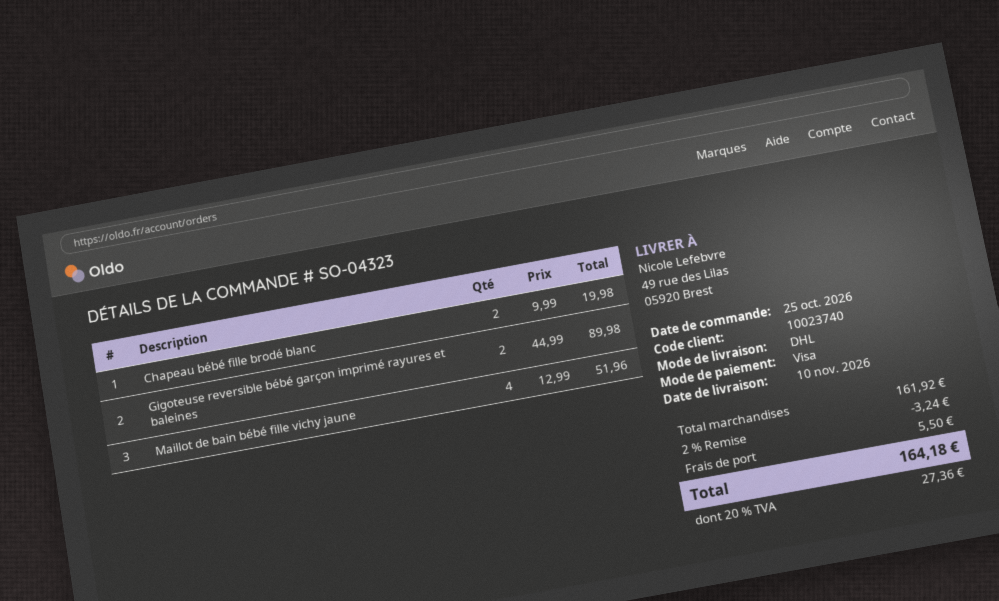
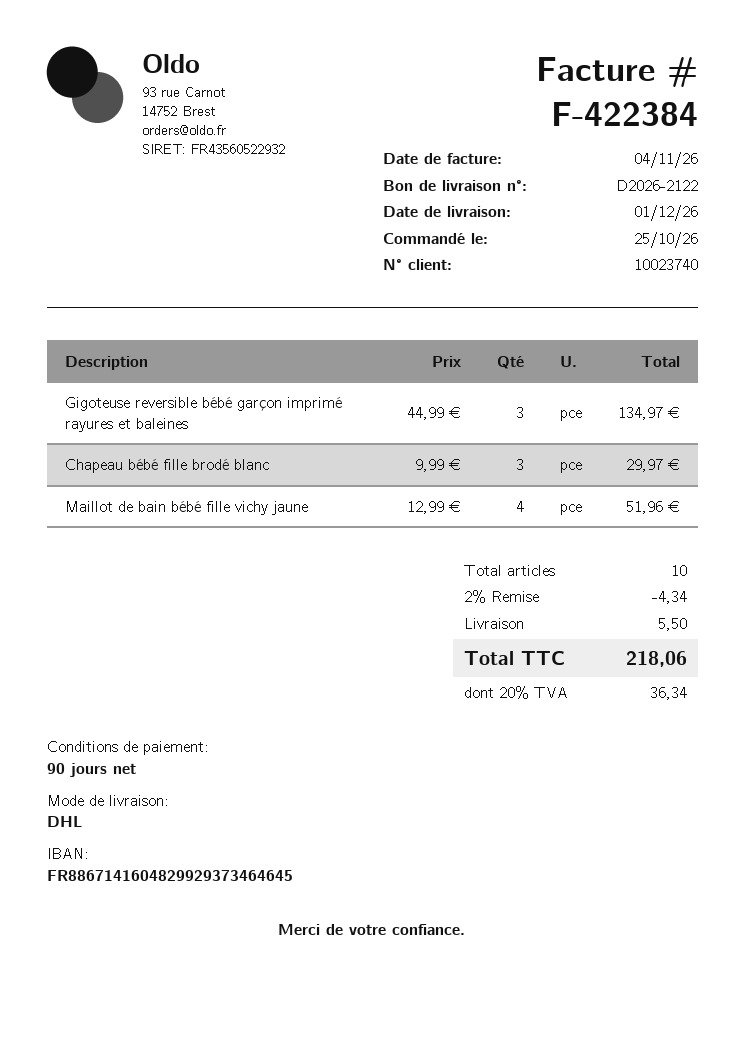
delivery date: 2026-11-10 -> 2026-12-01
Chapeau bébé fille brodé blanc: 2 x 9.99 = 19.98 -> 3 x 9.99 = 29.97
Gigoteuse reversible bébé garçon imprimé rayures et baleines: 2 x 44.99 = 89.98 -> 3 x 44.99 = 134.97
discount: 2% = 3.24 -> 2% = 4.34
tax: 20% = 27.36 -> 20% = 36.34
total: 164.18 -> 218.06

